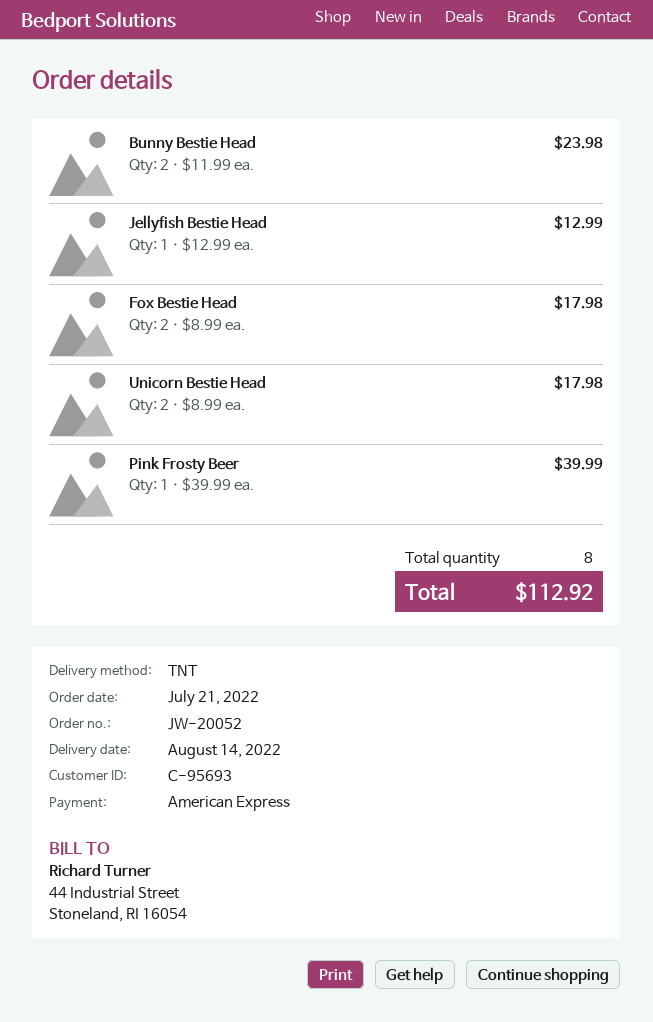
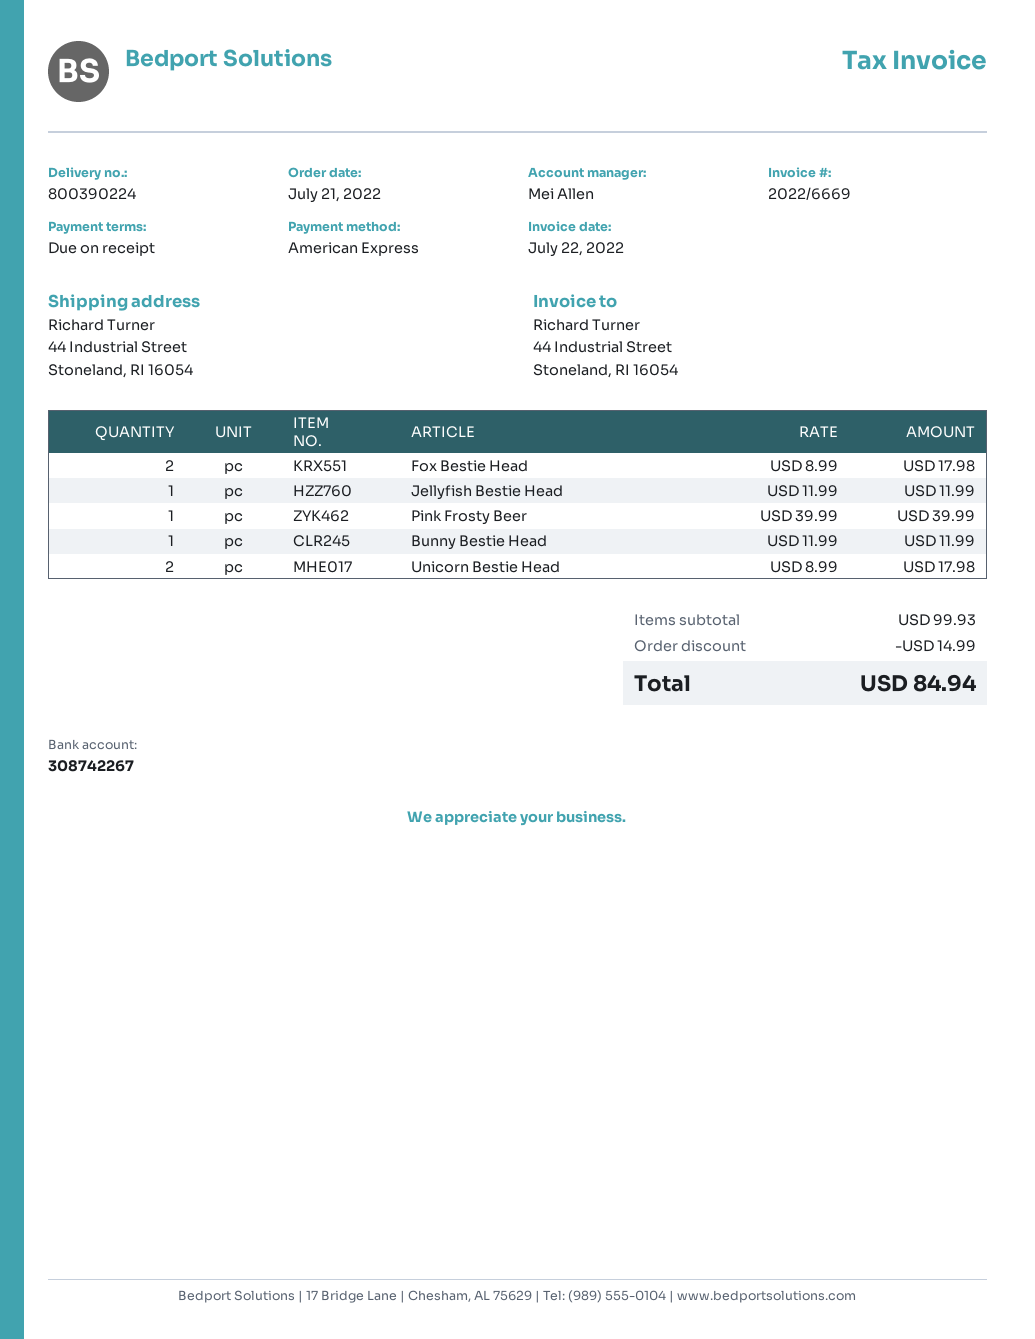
Bunny Bestie Head: 2 x 11.99 = 23.98 -> 1 x 11.99 = 11.99
Jellyfish Bestie Head: 1 x 12.99 = 12.99 -> 1 x 11.99 = 11.99
discount: none -> 14.99
total: 112.92 -> 84.94

